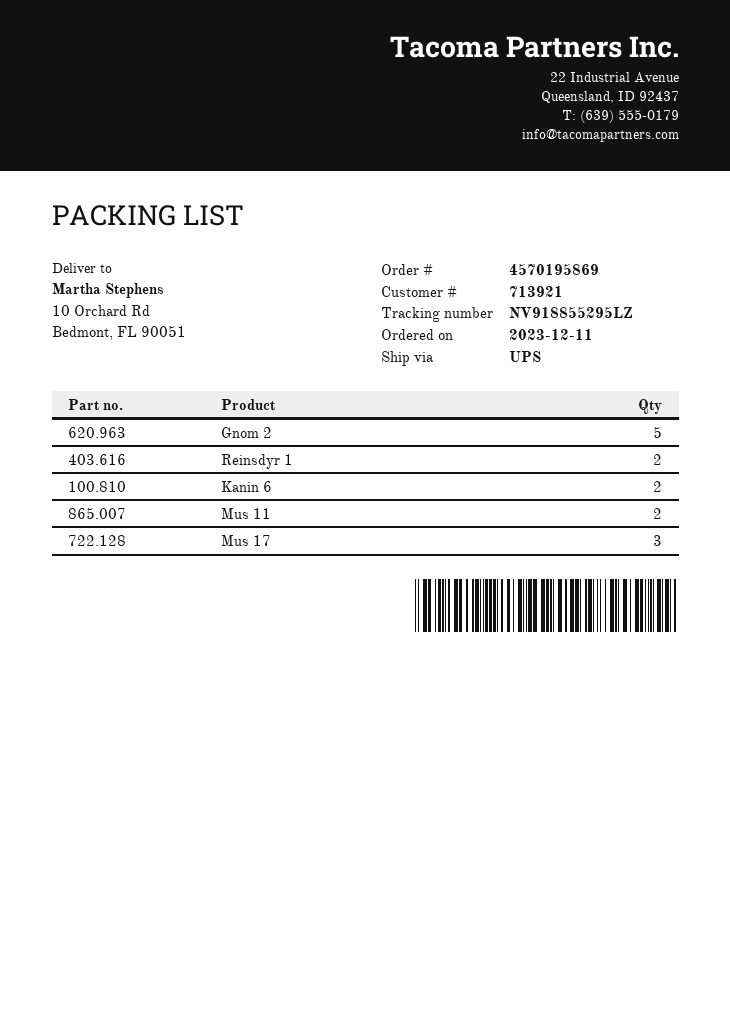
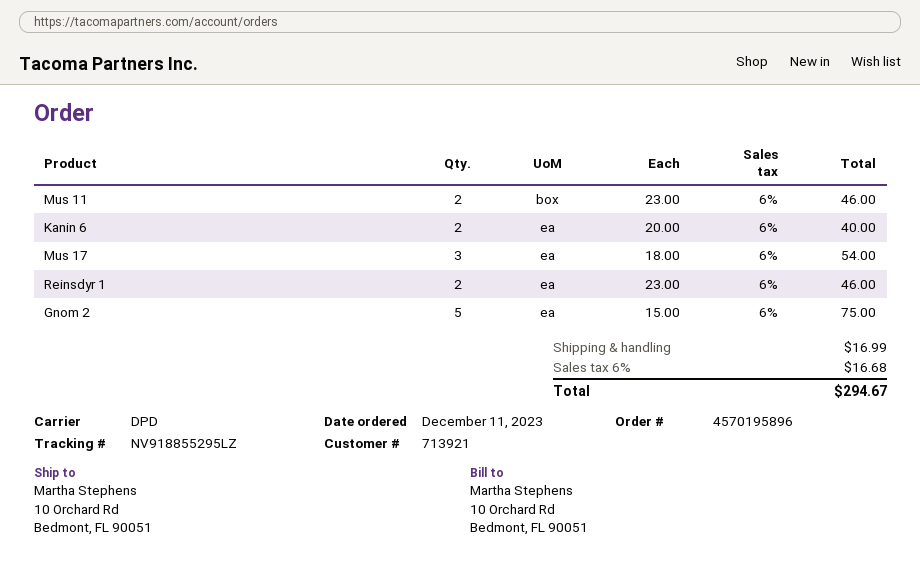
order number: 4570195869 -> 4570195896
shipping method: UPS -> DPD

